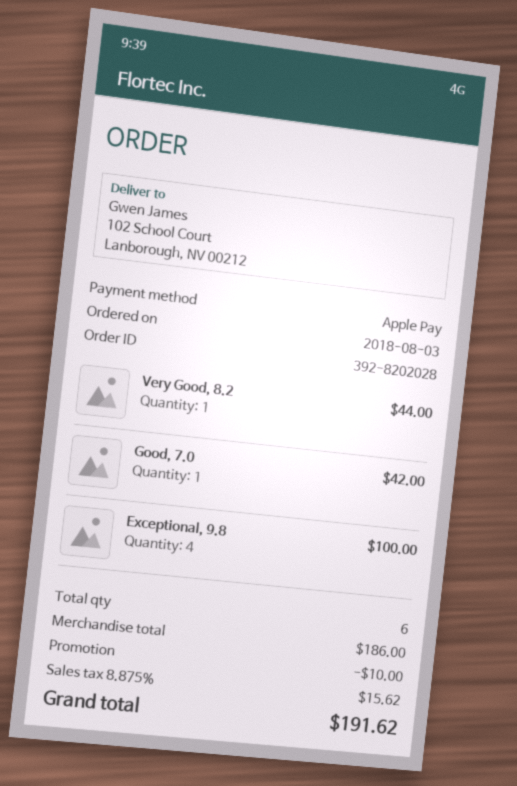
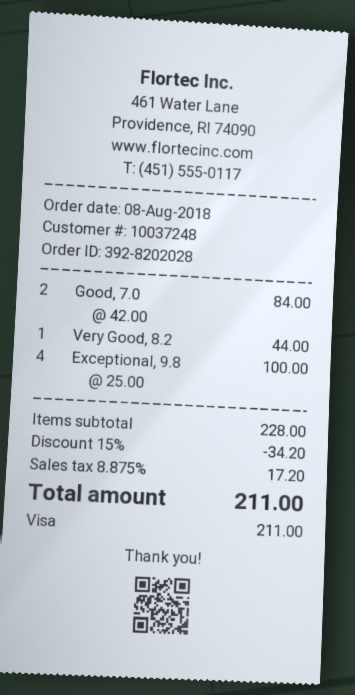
order date: 2018-08-03 -> 2018-08-08
payment method: Apple Pay -> Visa
Good, 7.0: 1 for 42.00 -> 2 for 84.00
subtotal: 186.00 -> 228.00
discount: 10.00 -> 34.20
tax: 8.875% = 15.62 -> 8.875% = 17.20
total: 191.62 -> 211.00

